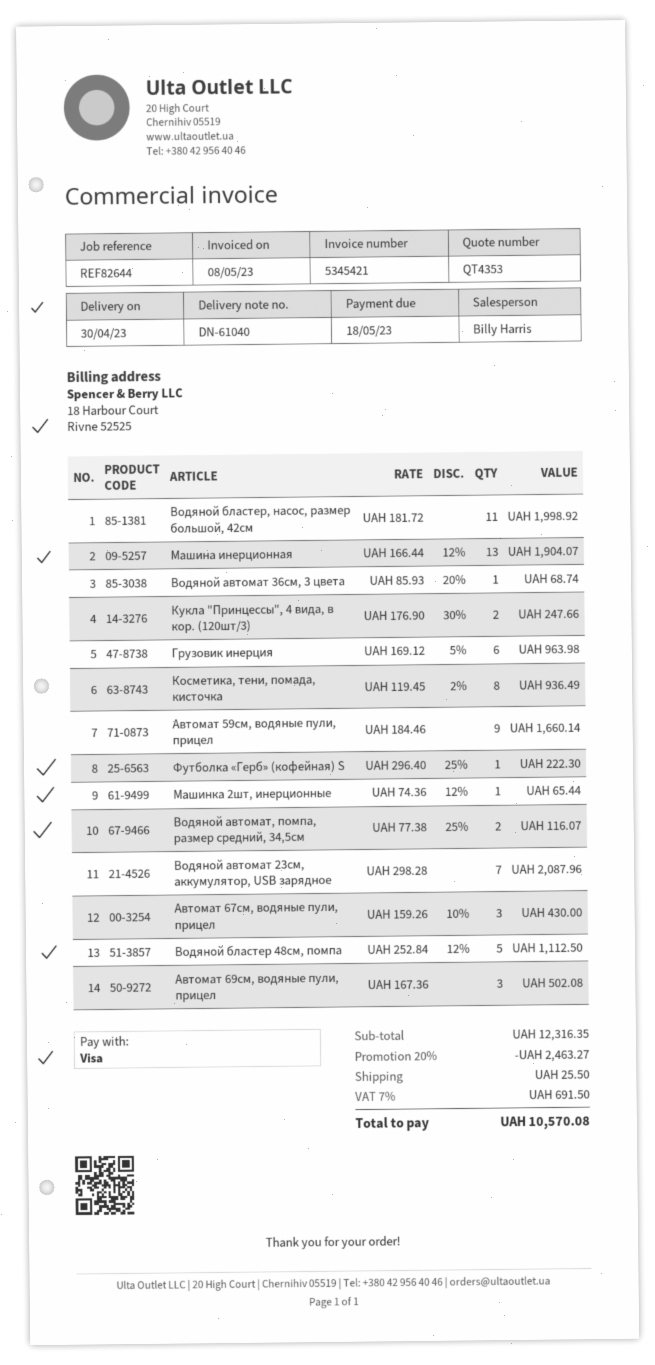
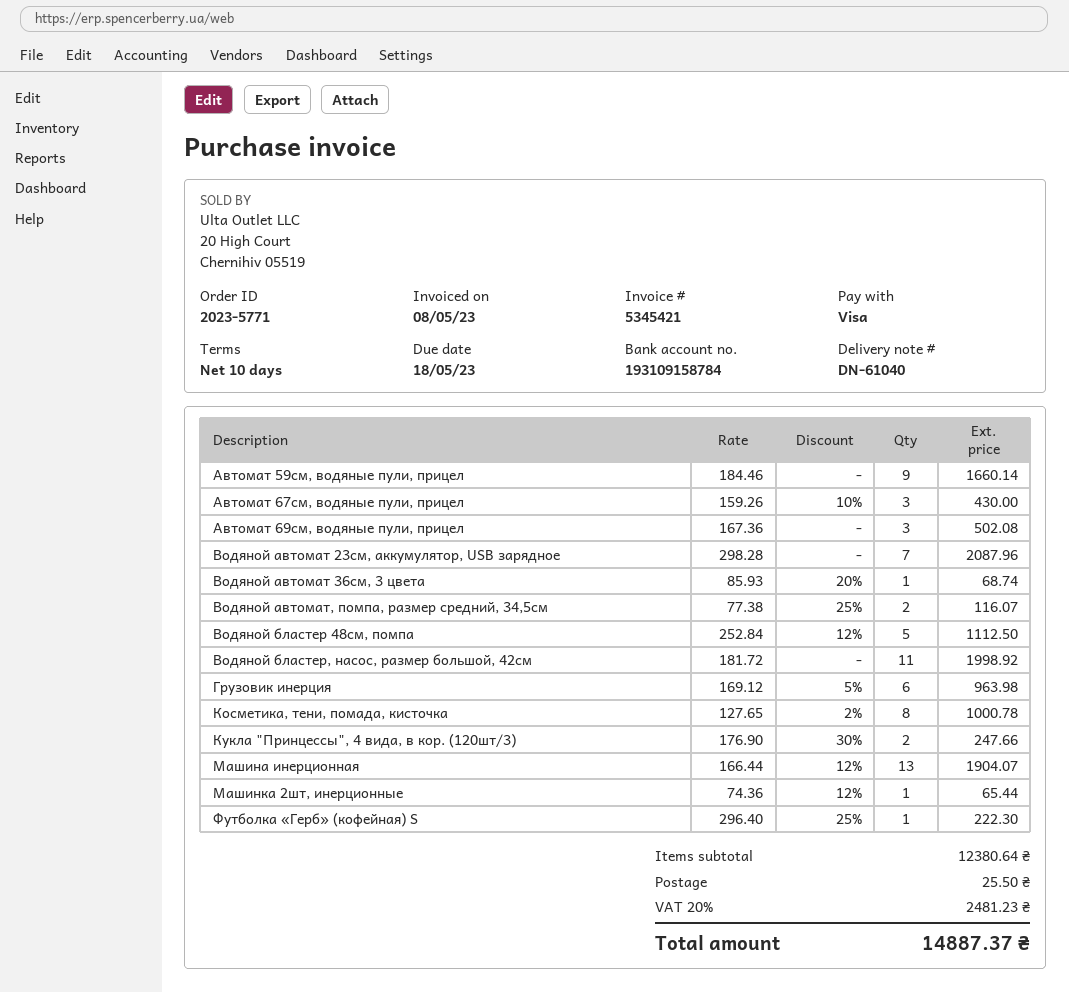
Косметика, тени, помада, кисточка: 8 x 119.45 - 2% = 936.49 -> 8 x 127.65 - 2% = 1000.78
subtotal: 12316.35 -> 12380.64
discount: 20% = 2463.27 -> none
tax: 7% = 691.50 -> 20% = 2481.23
total: 10570.08 -> 14887.37

